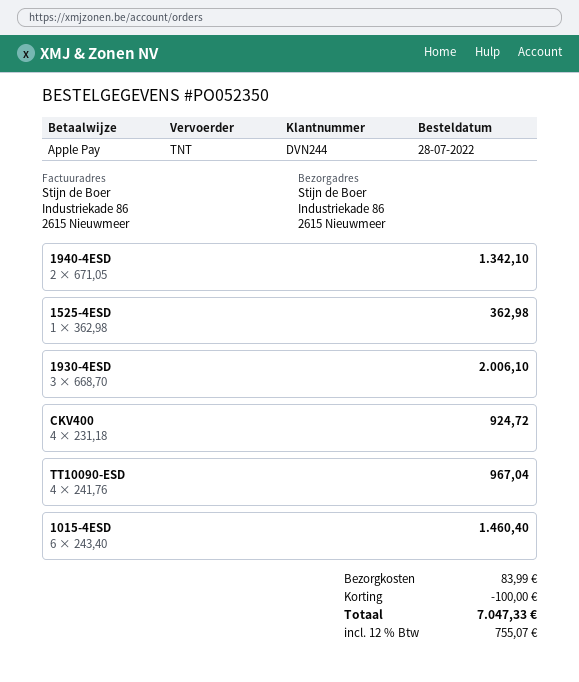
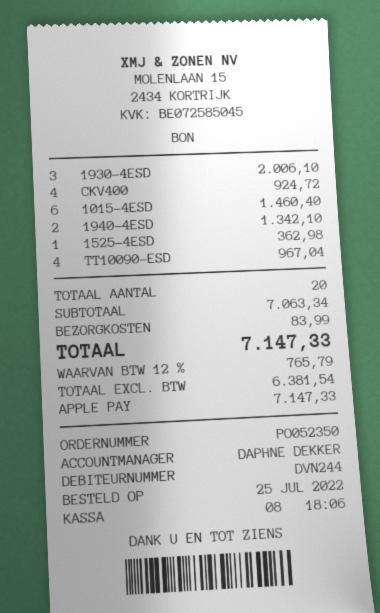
order date: 2022-07-28 -> 2022-07-25
discount: 100.00 -> none
tax: 12% = 755.07 -> 12% = 765.79
total: 7047.33 -> 7147.33

